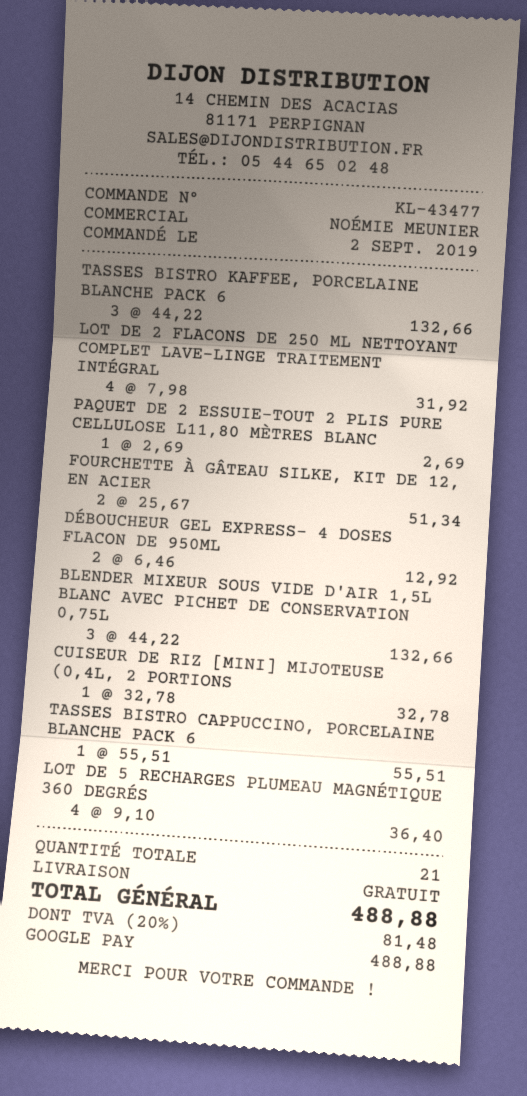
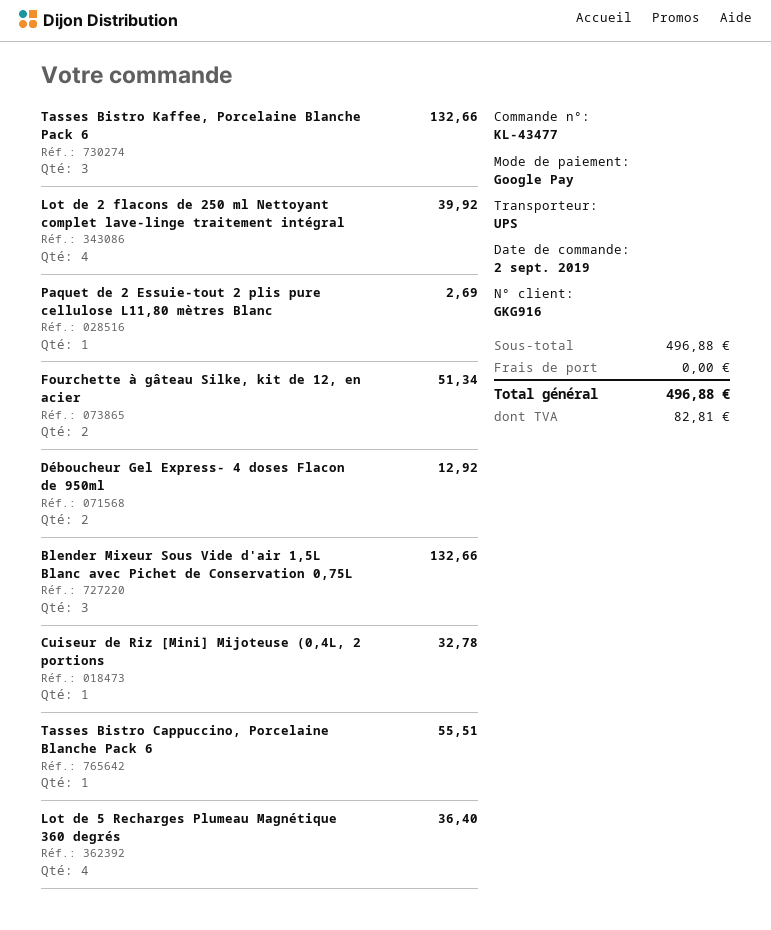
LOT DE 2 FLACONS DE 250 ML NETTOYANT COMPLET LAVE-LINGE TRAITEMENT INTÉGRAL: 4 for 31.92 -> 4 for 39.92
tax: 81.48 -> 82.81
total: 488.88 -> 496.88

